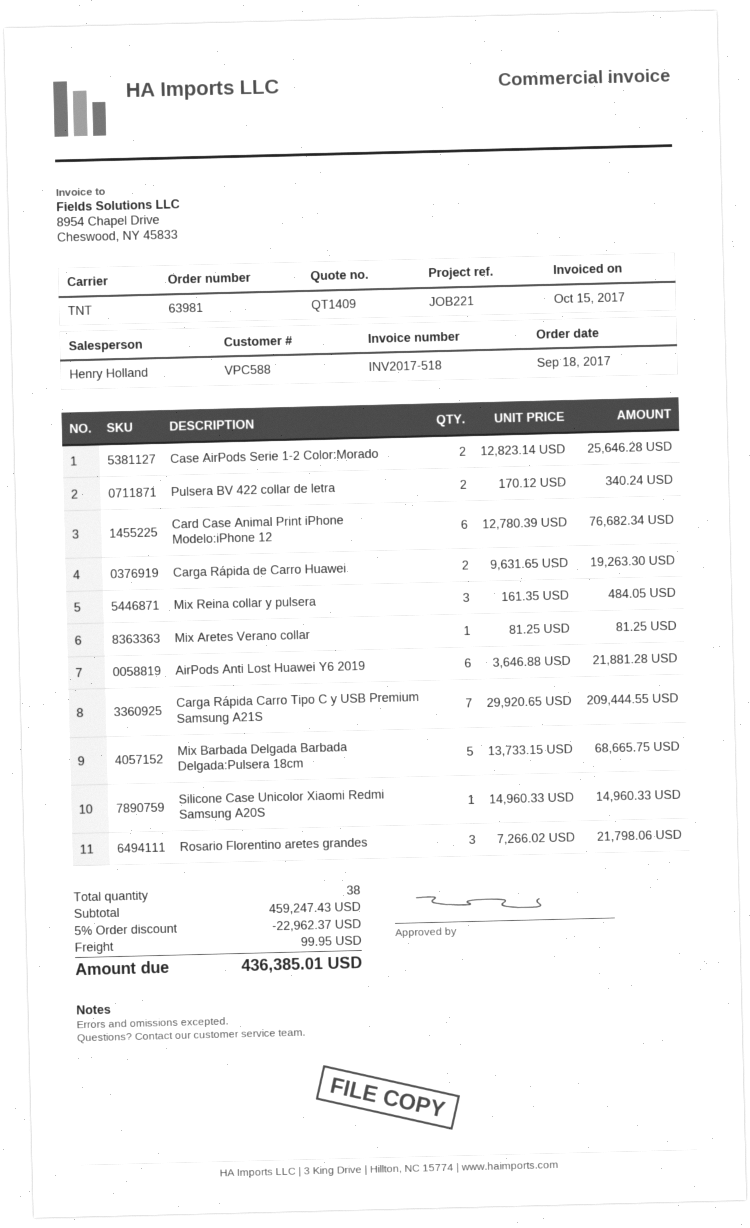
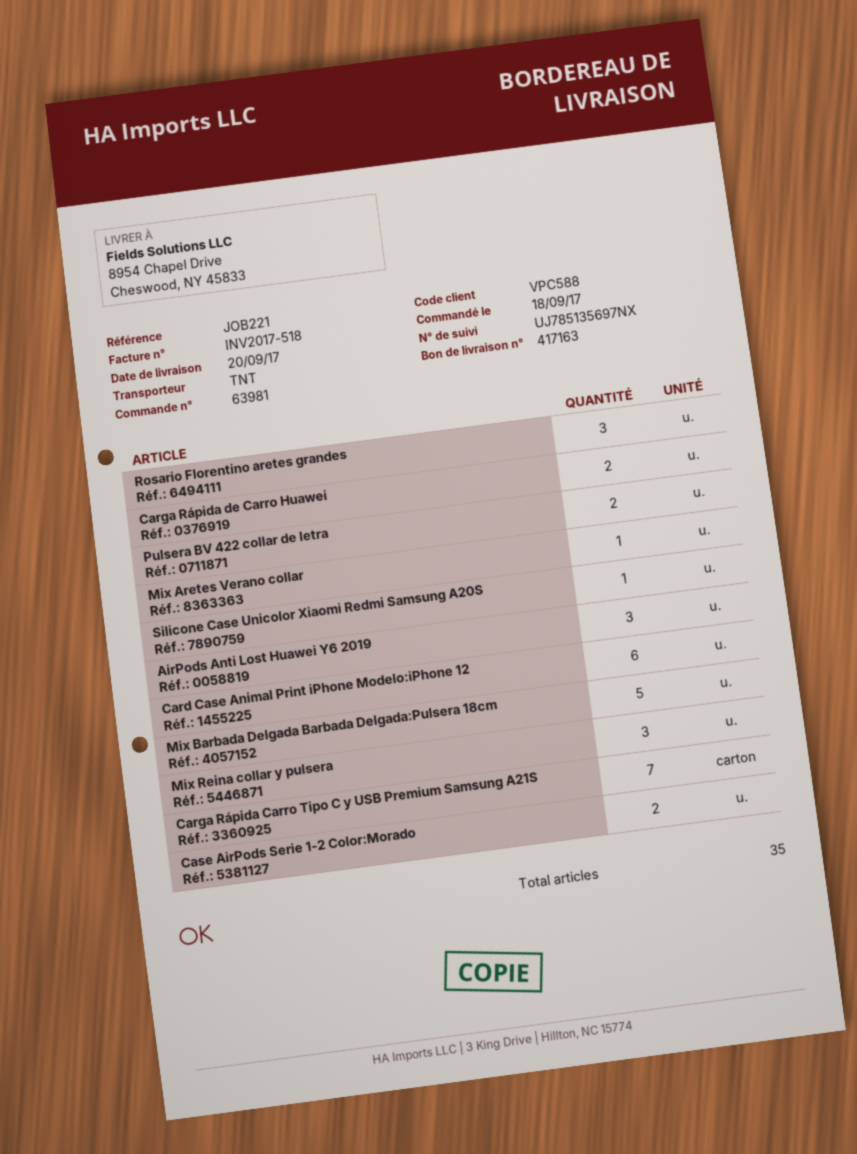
AirPods Anti Lost Huawei Y6 2019: 6 -> 3
total quantity: 38 -> 35

